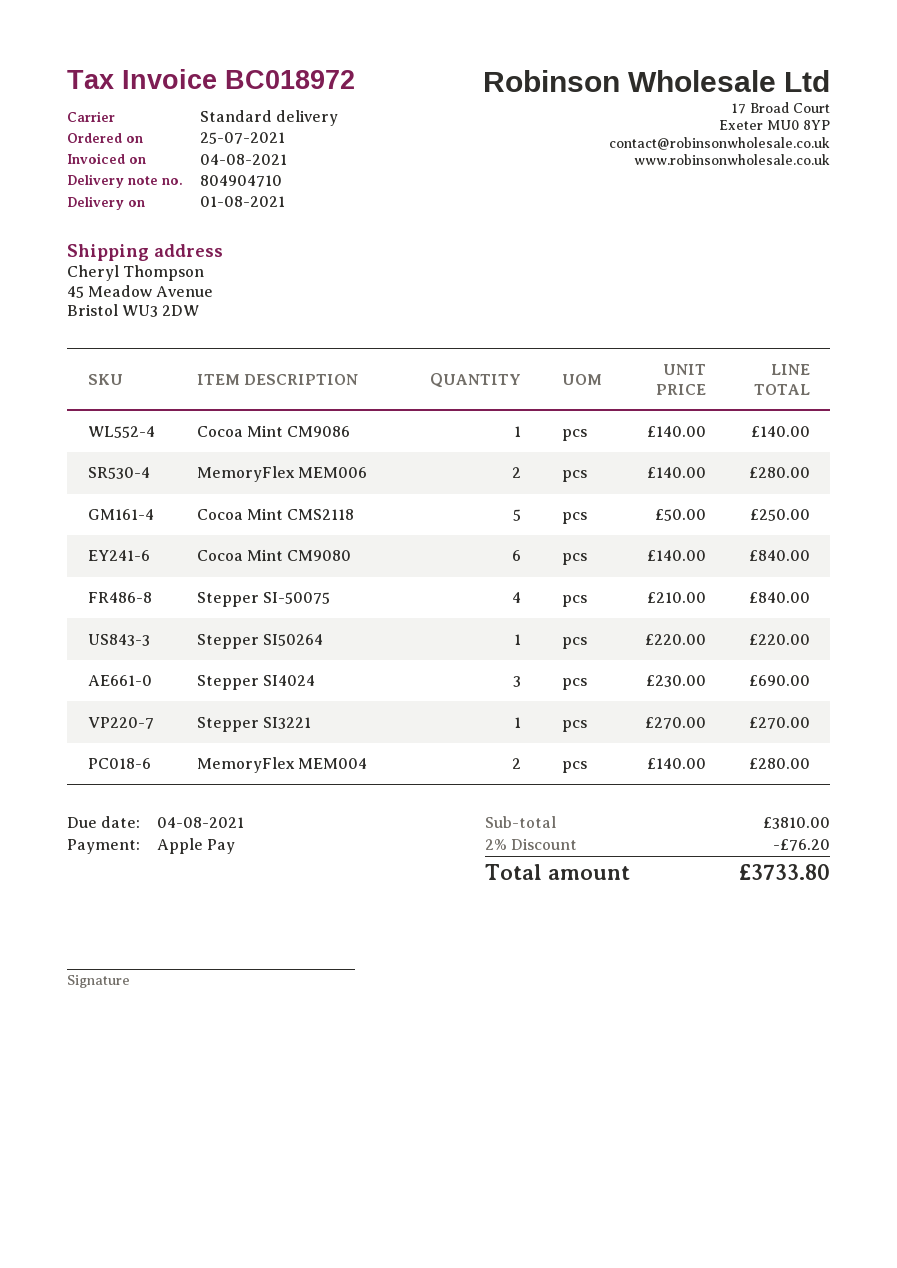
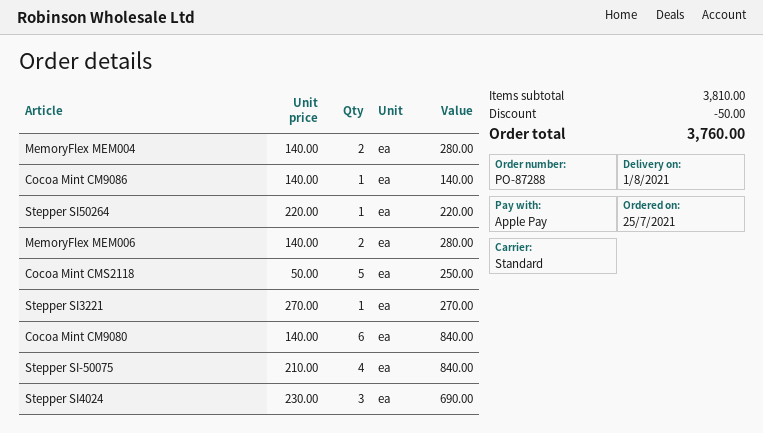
discount: 76.20 -> 50.00
total: 3733.80 -> 3760.00

